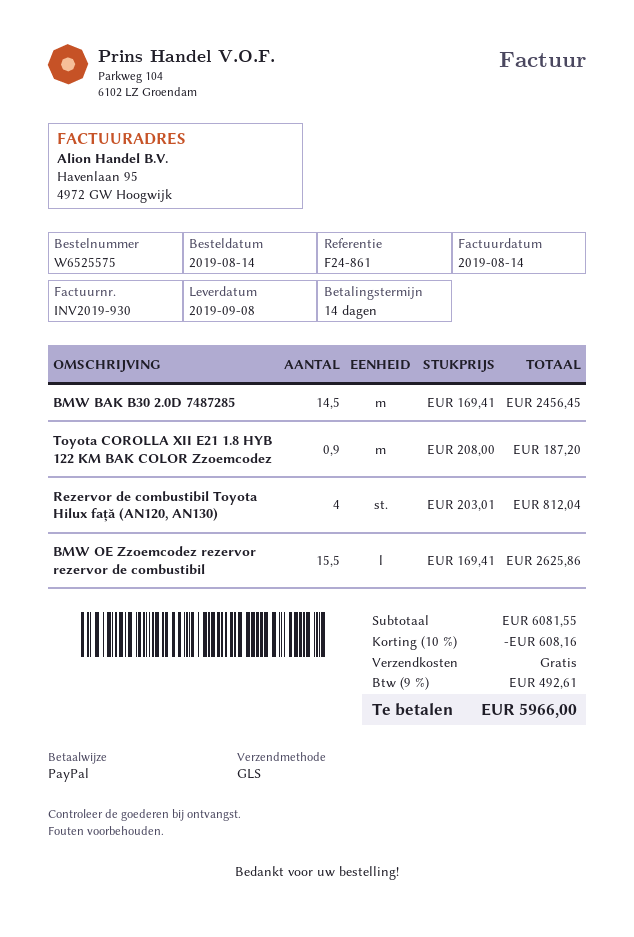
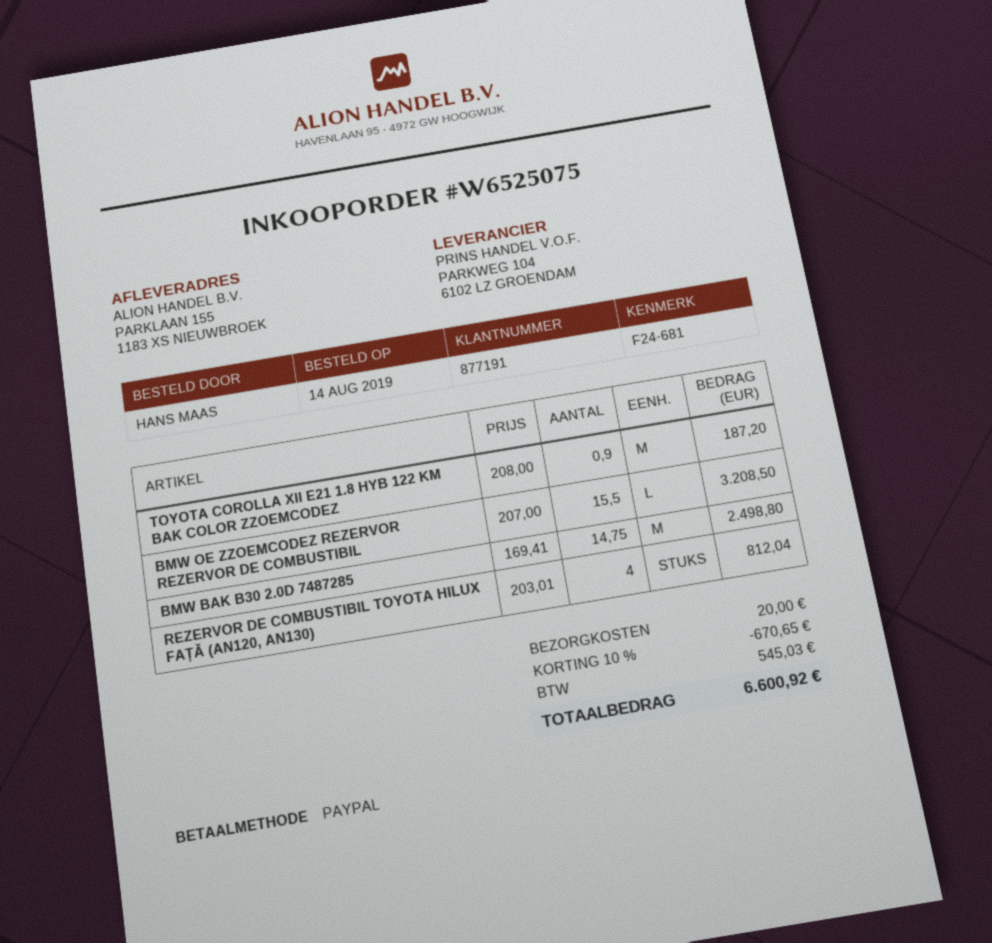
order number: W6525575 -> W6525075
reference: F24-861 -> F24-681
BMW BAK B30 2.0D 7487285: 14.5 x 169.41 = 2456.45 -> 14.75 x 169.41 = 2498.80
BMW OE Zzoemcodez rezervor rezervor de combustibil: 15.5 x 169.41 = 2625.86 -> 15.5 x 207.00 = 3208.50
discount: 10% = 608.16 -> 10% = 670.65
shipping: 0.00 -> 20.00
tax: 492.61 -> 545.03
total: 5966.00 -> 6600.92

